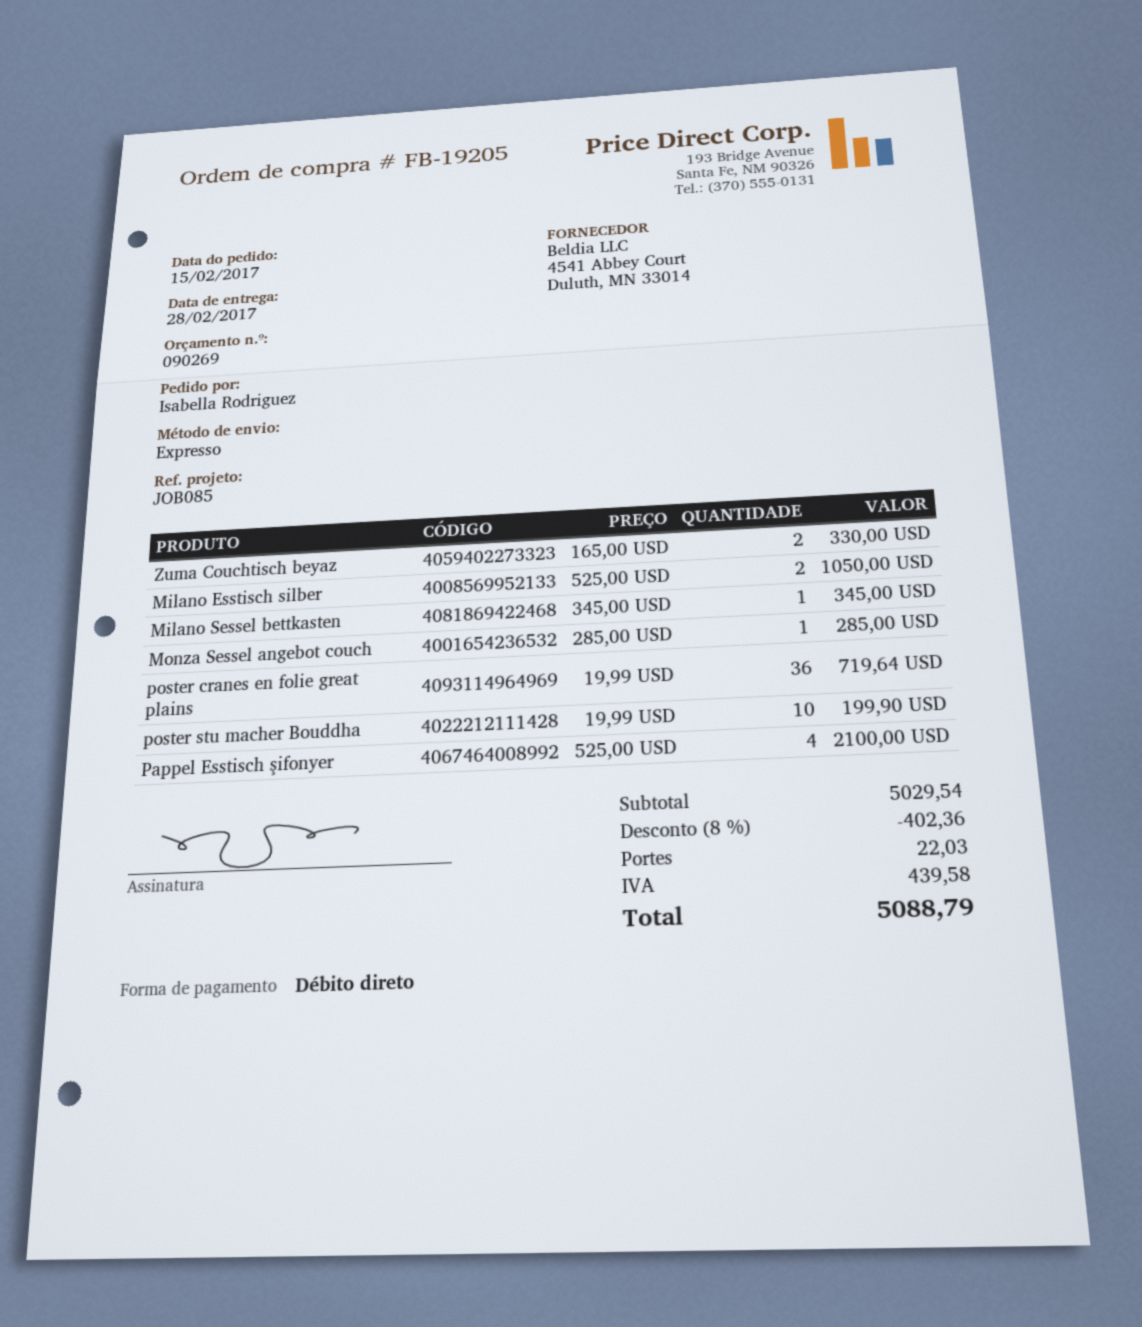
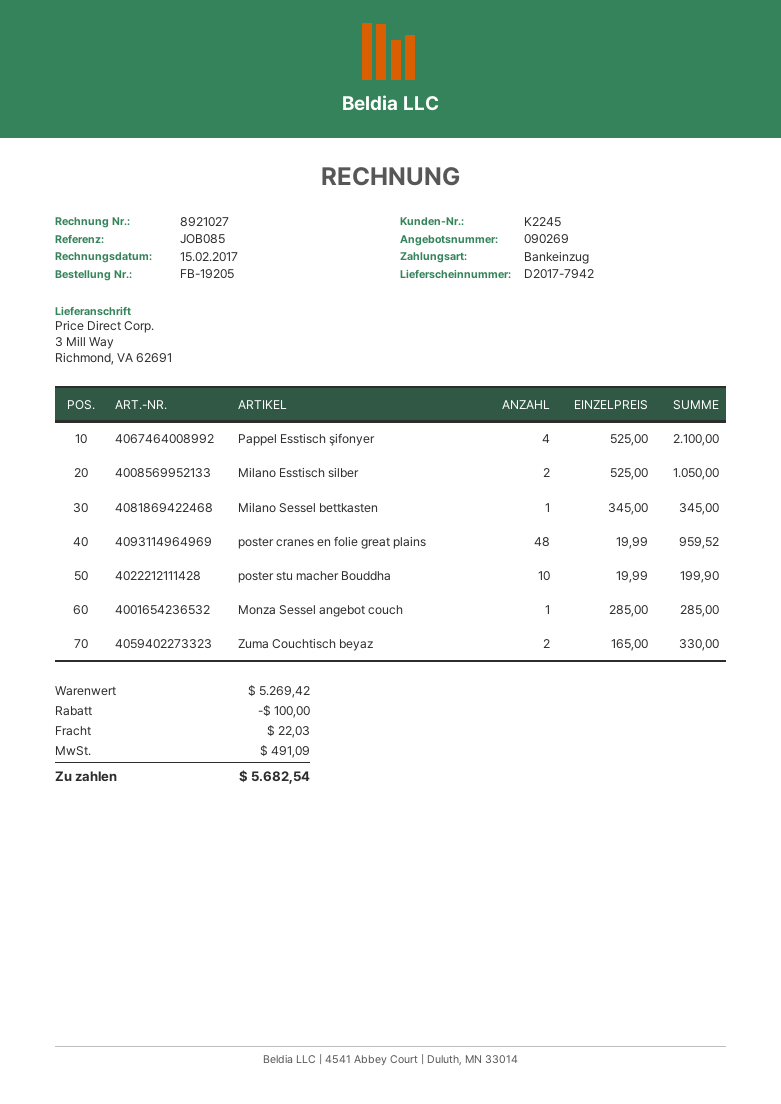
poster cranes en folie great plains: 36 x 19.99 = 719.64 -> 48 x 19.99 = 959.52
subtotal: 5029.54 -> 5269.42
discount: 402.36 -> 100.00
tax: 439.58 -> 491.09
total: 5088.79 -> 5682.54

